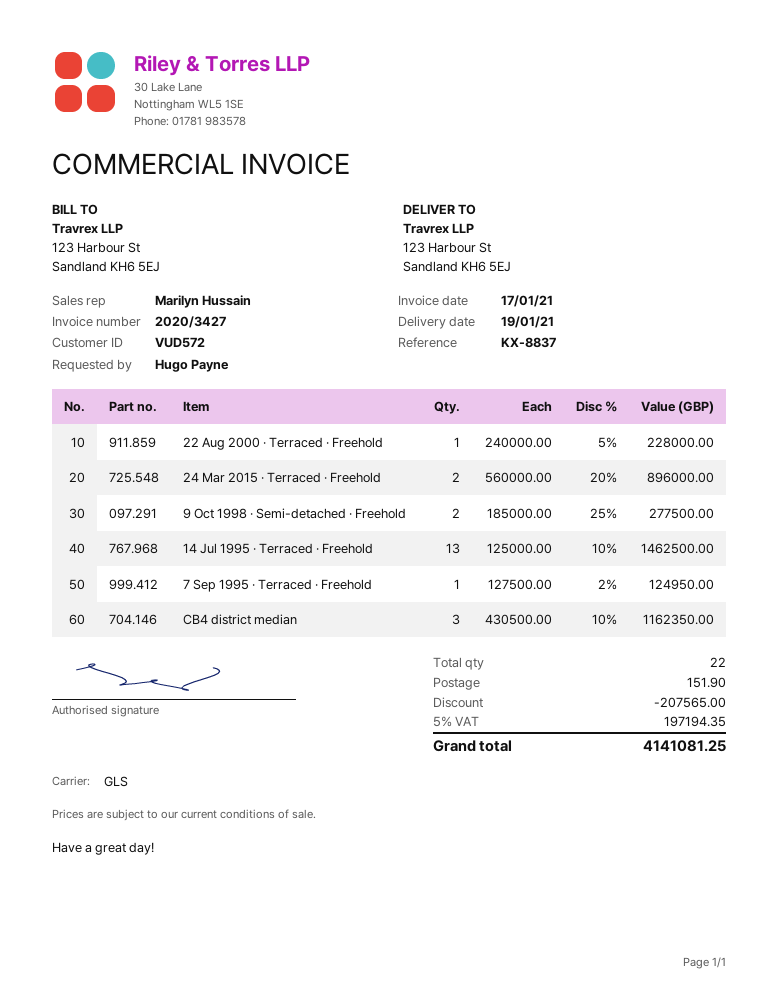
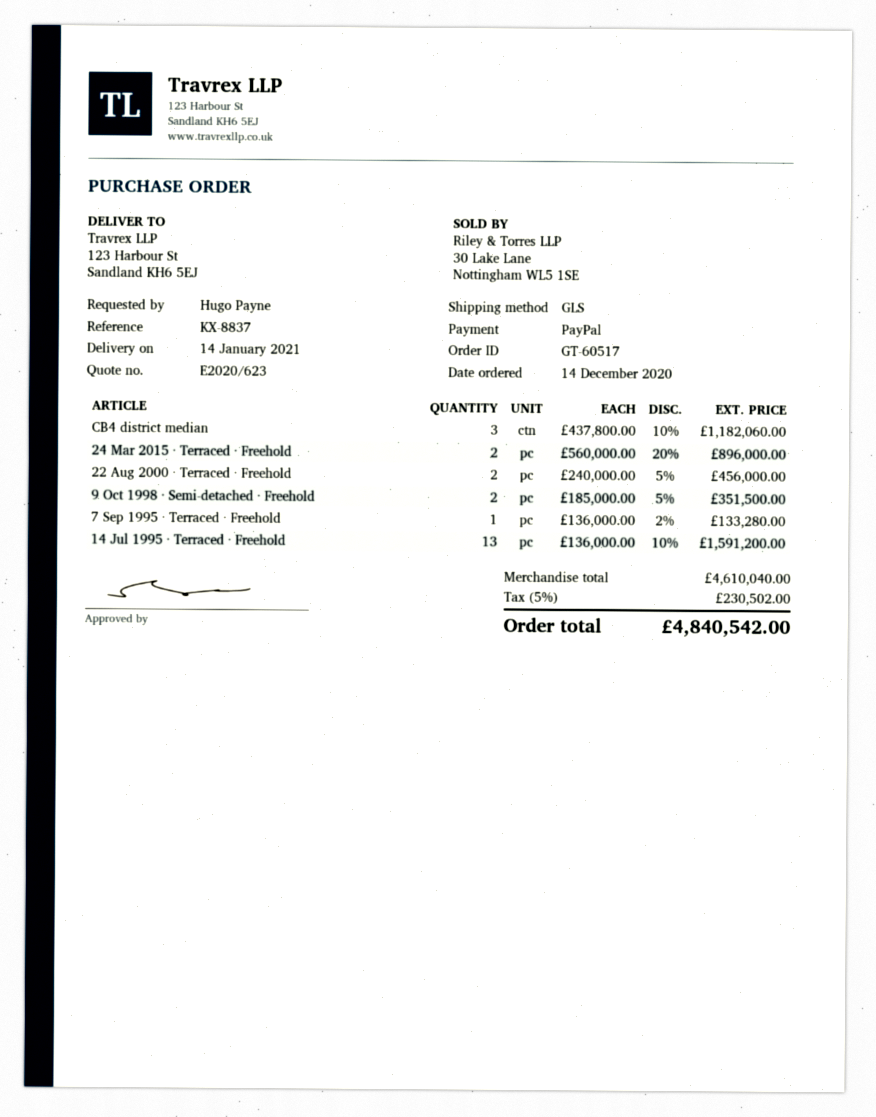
delivery date: 2021-01-19 -> 2021-01-14
22 Aug 2000 · Terraced · Freehold: 1 x 240000.00 - 5% = 228000.00 -> 2 x 240000.00 - 5% = 456000.00
9 Oct 1998 · Semi-detached · Freehold: 2 x 185000.00 - 25% = 277500.00 -> 2 x 185000.00 - 5% = 351500.00
14 Jul 1995 · Terraced · Freehold: 13 x 125000.00 - 10% = 1462500.00 -> 13 x 136000.00 - 10% = 1591200.00
7 Sep 1995 · Terraced · Freehold: 1 x 127500.00 - 2% = 124950.00 -> 1 x 136000.00 - 2% = 133280.00
CB4 district median: 3 x 430500.00 - 10% = 1162350.00 -> 3 x 437800.00 - 10% = 1182060.00
discount: 207565.00 -> none
shipping: 151.90 -> none
tax: 5% = 197194.35 -> 5% = 230502.00
total: 4141081.25 -> 4840542.00

